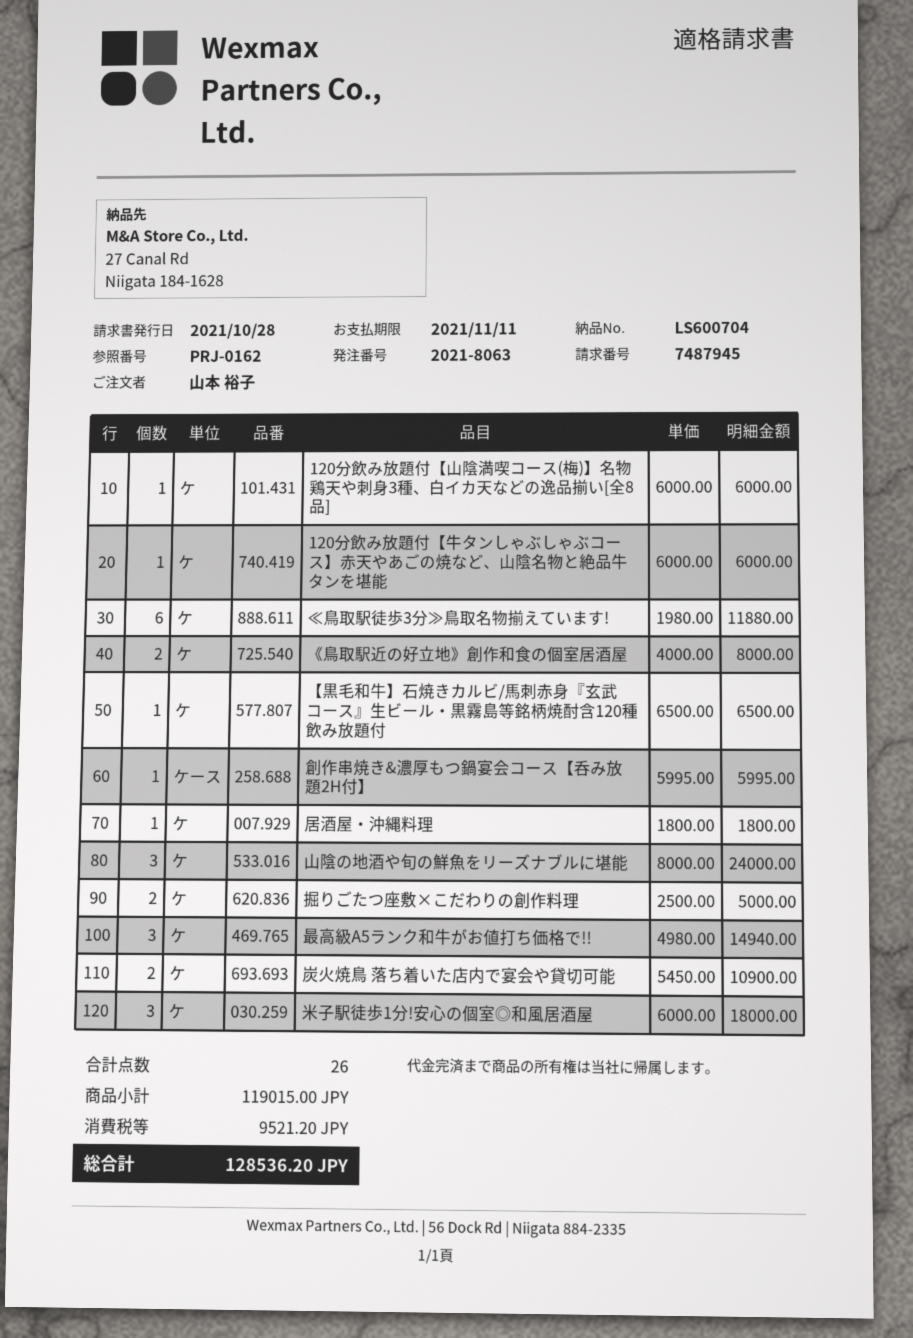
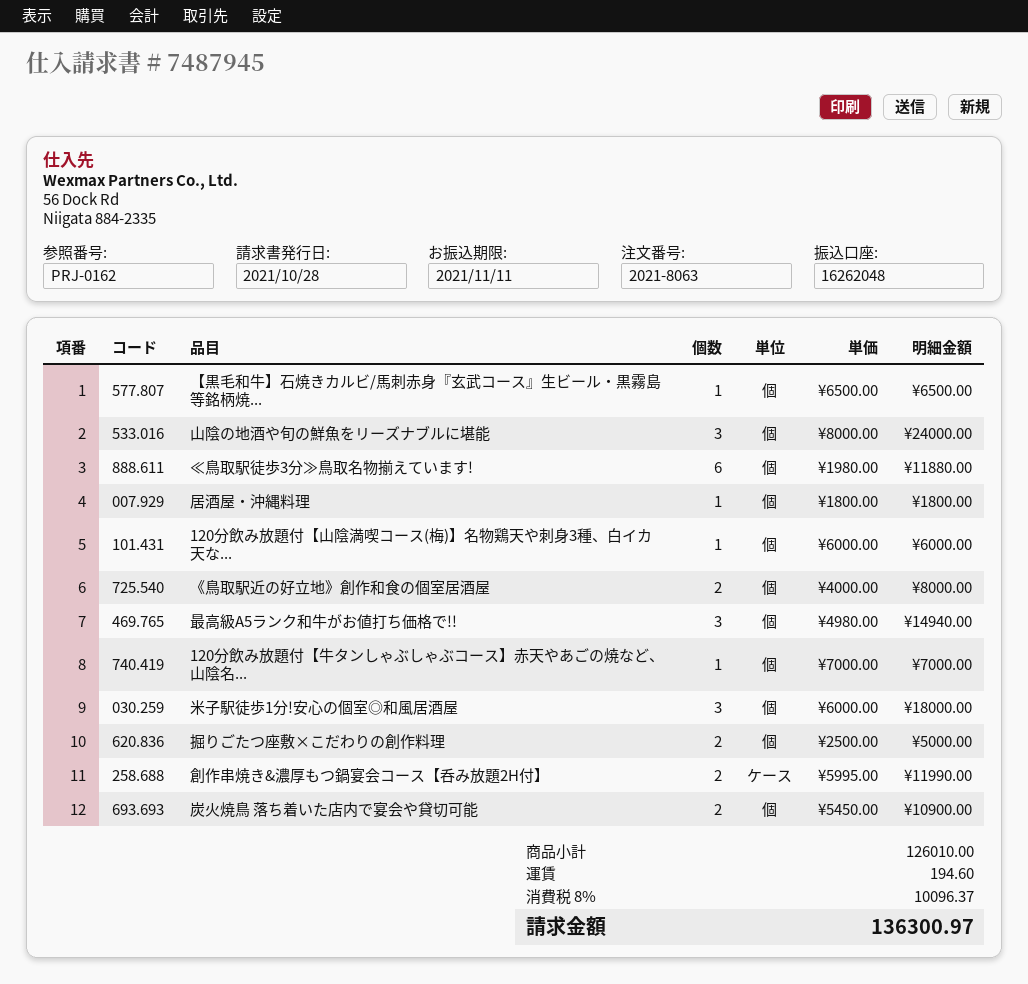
120分飲み放題付【牛タンしゃぶしゃぶコース】赤天やあごの焼など、山陰名物と絶品牛タンを堪能: 1 x 6000.00 = 6000.00 -> 1 x 7000.00 = 7000.00
創作串焼き&濃厚もつ鍋宴会コース【呑み放題2H付】: 1 x 5995.00 = 5995.00 -> 2 x 5995.00 = 11990.00
subtotal: 119015.00 -> 126010.00
shipping: none -> 194.60
tax: 9521.20 -> 10096.37
total: 128536.20 -> 136300.97

